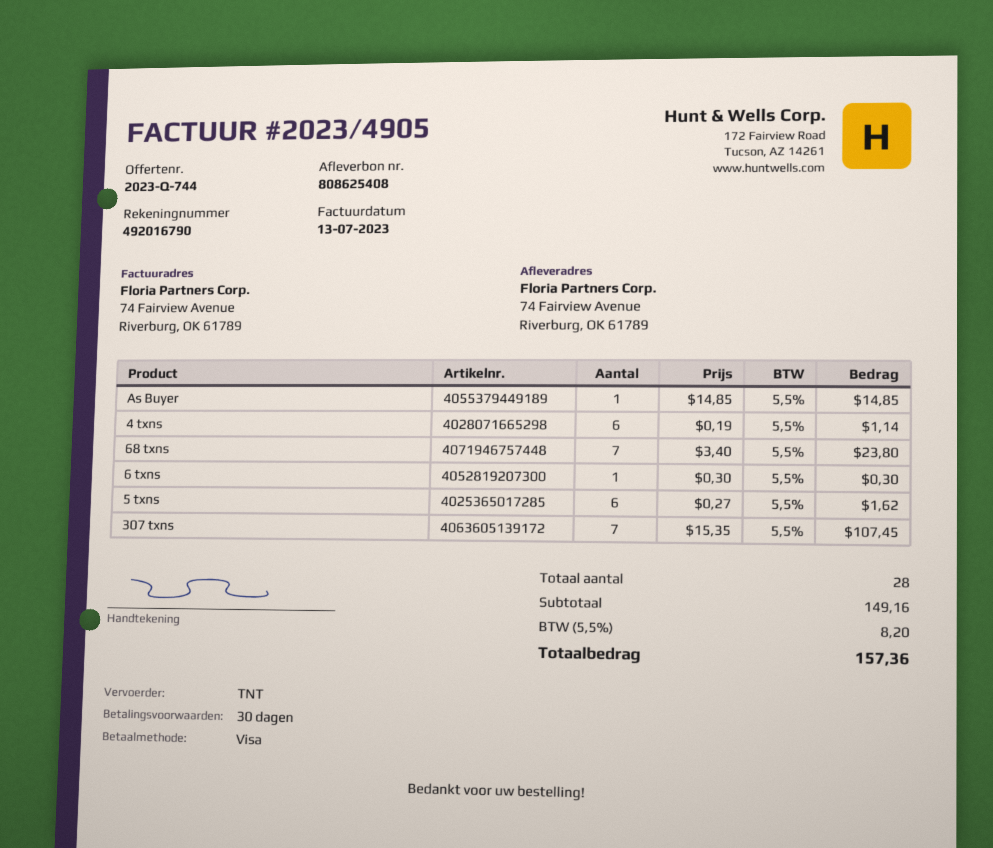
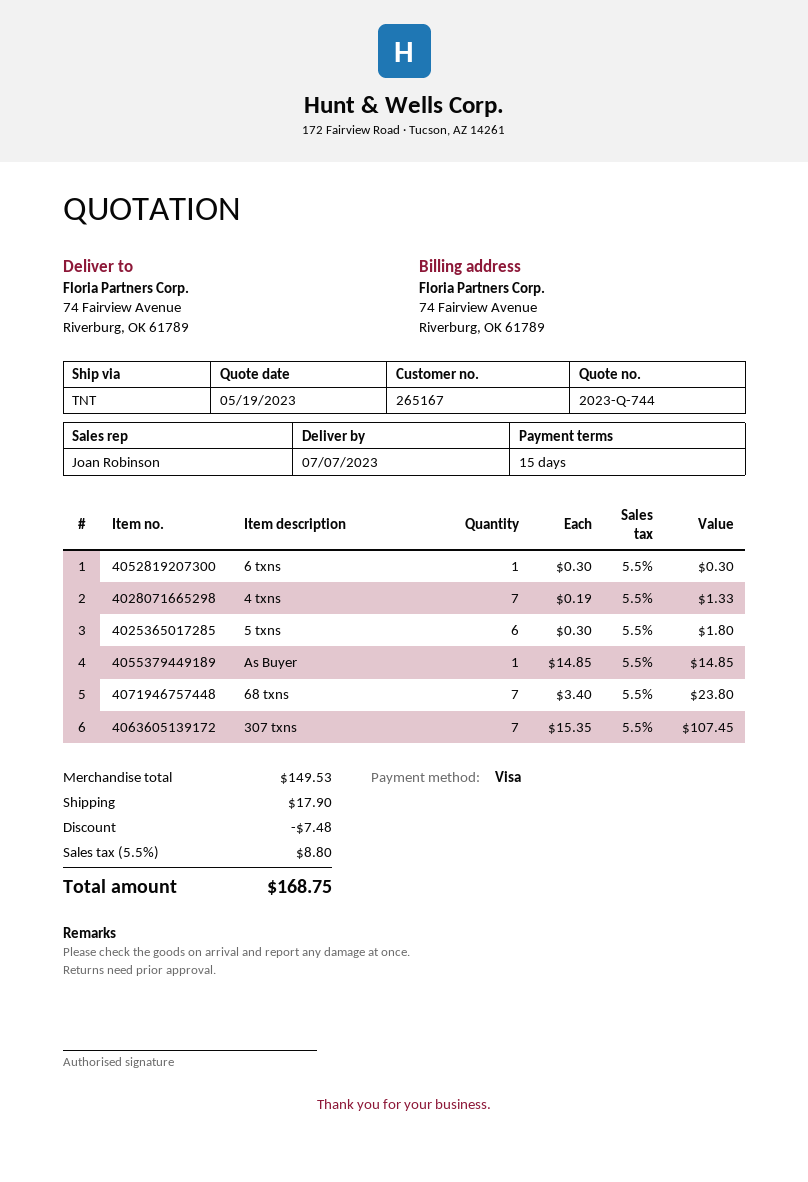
payment terms: 30 days -> 15 days
4 txns: 6 x 0.19 = 1.14 -> 7 x 0.19 = 1.33
5 txns: 6 x 0.27 = 1.62 -> 6 x 0.30 = 1.80
subtotal: 149.16 -> 149.53
discount: none -> 7.48
shipping: none -> 17.90
tax: 5.5% = 8.20 -> 5.5% = 8.80
total: 157.36 -> 168.75

